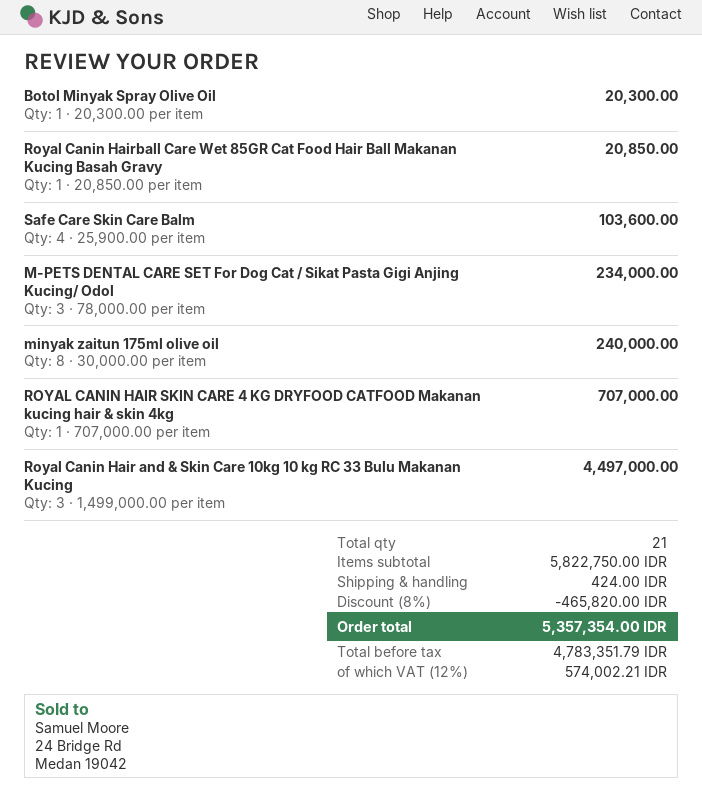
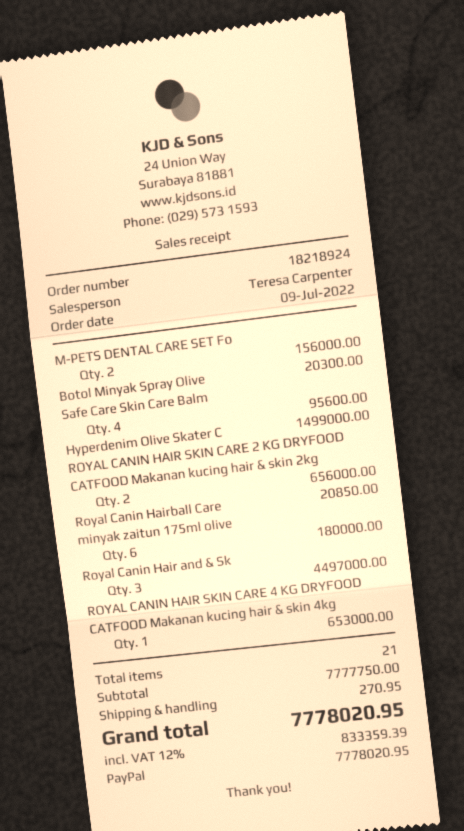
Safe Care Skin Care Balm: 4 for 103600.00 -> 4 for 95600.00
M-PETS DENTAL CARE SET For Dog Cat / Sikat Pasta Gigi Anjing Kucing/ Odol: 3 for 234000.00 -> 2 for 156000.00
minyak zaitun 175ml olive oil: 8 for 240000.00 -> 6 for 180000.00
ROYAL CANIN HAIR SKIN CARE 4 KG DRYFOOD CATFOOD Makanan kucing hair & skin 4kg: 1 for 707000.00 -> 1 for 653000.00
Hyperdenim Olive Skater C: none -> 1 for 1499000.00
ROYAL CANIN HAIR SKIN CARE 2 KG DRYFOOD CATFOOD Makanan kucing hair & skin 2kg: none -> 2 for 656000.00
subtotal: 5822750.00 -> 7777750.00
discount: 8% = 465820.00 -> none
shipping: 424.00 -> 270.95
tax: 12% = 574002.21 -> 12% = 833359.39
total: 5357354.00 -> 7778020.95

